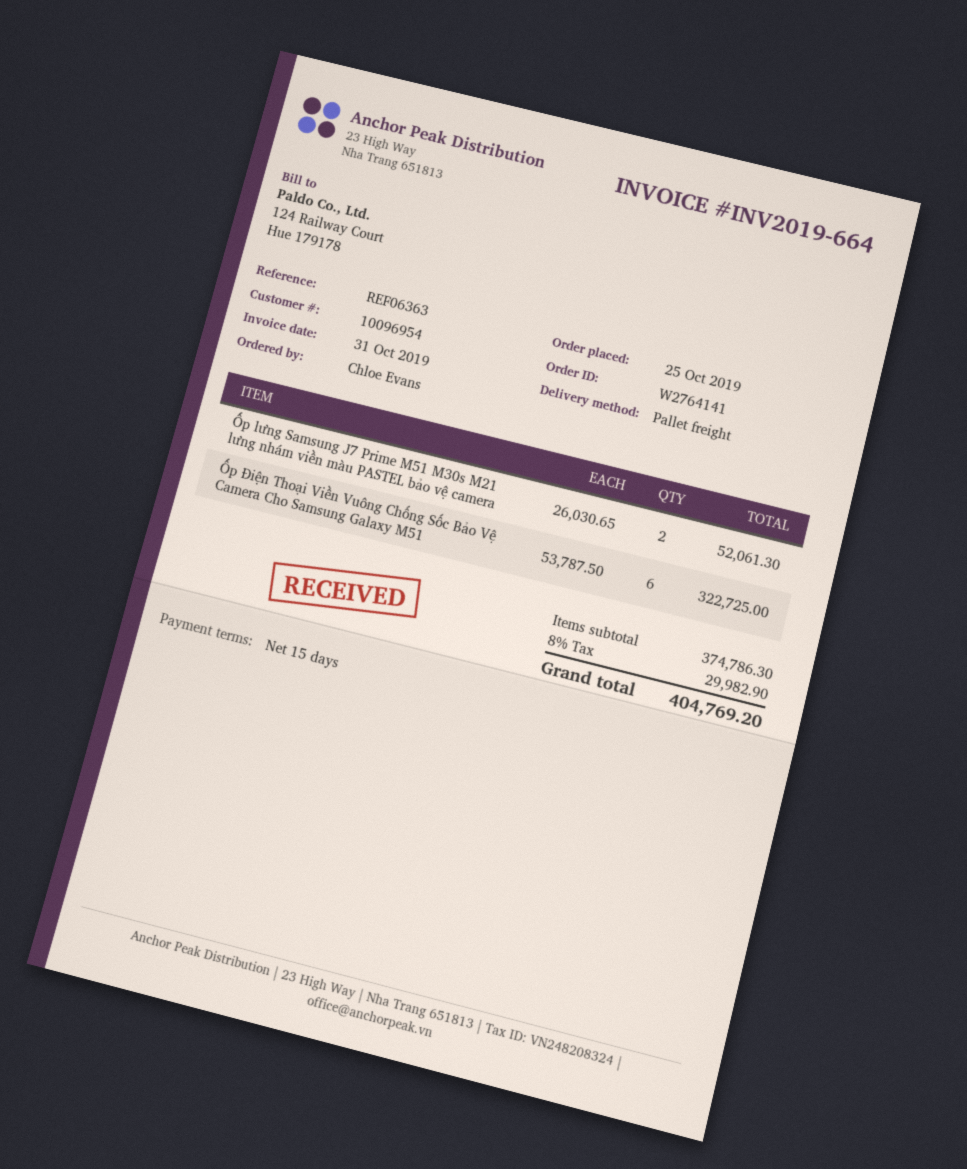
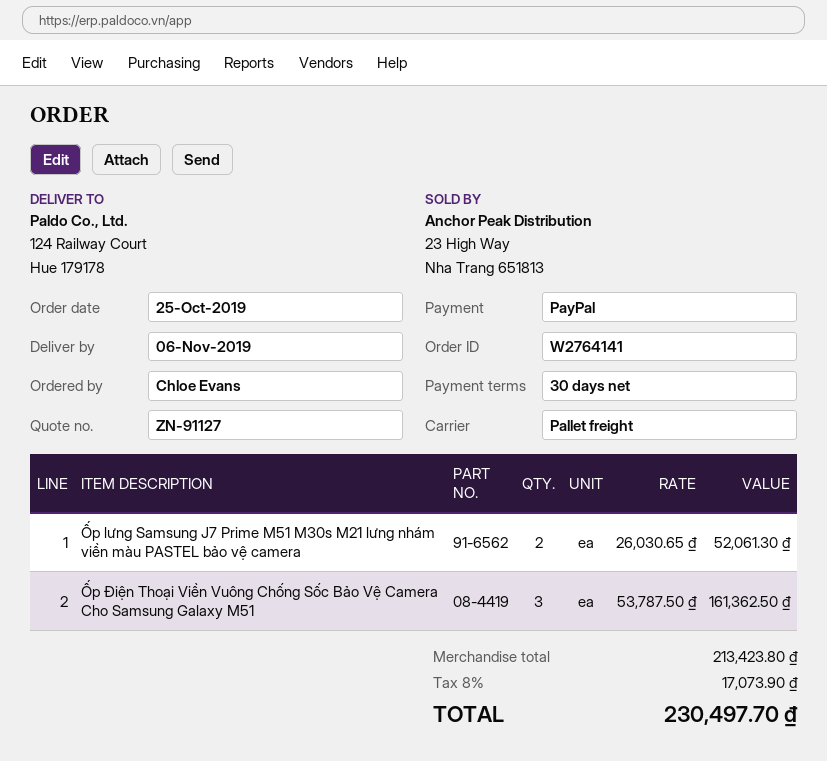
payment terms: 15 days -> 30 days
Ốp Điện Thoại Viền Vuông Chống Sốc Bảo Vệ Camera Cho Samsung Galaxy M51: 6 x 53787.50 = 322725.00 -> 3 x 53787.50 = 161362.50
subtotal: 374786.30 -> 213423.80
tax: 8% = 29982.90 -> 8% = 17073.90
total: 404769.20 -> 230497.70

